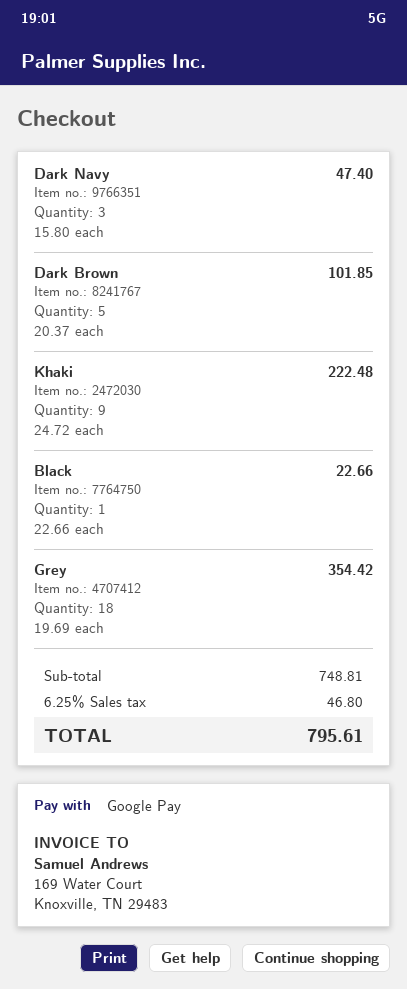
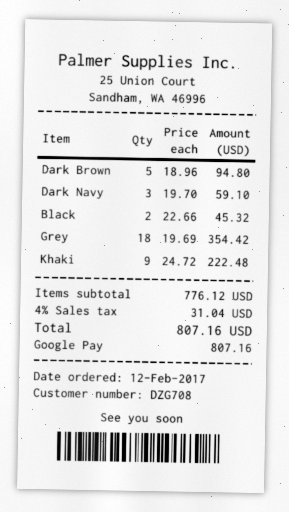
Dark Navy: 3 x 15.80 = 47.40 -> 3 x 19.70 = 59.10
Dark Brown: 5 x 20.37 = 101.85 -> 5 x 18.96 = 94.80
Black: 1 x 22.66 = 22.66 -> 2 x 22.66 = 45.32
subtotal: 748.81 -> 776.12
tax: 6.25% = 46.80 -> 4% = 31.04
total: 795.61 -> 807.16

